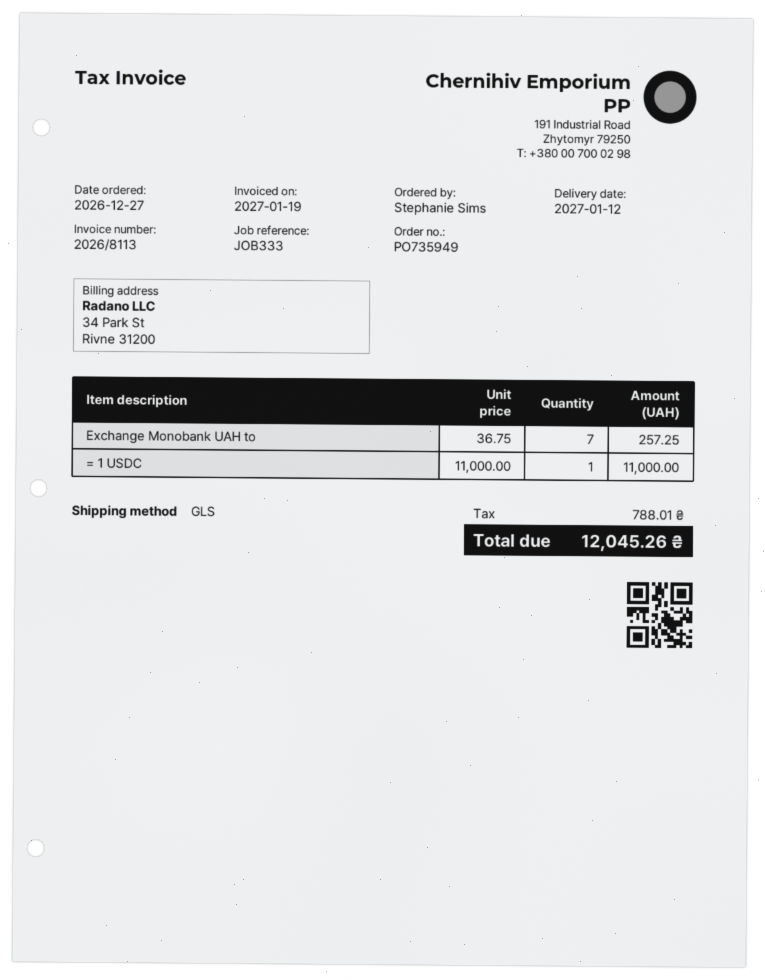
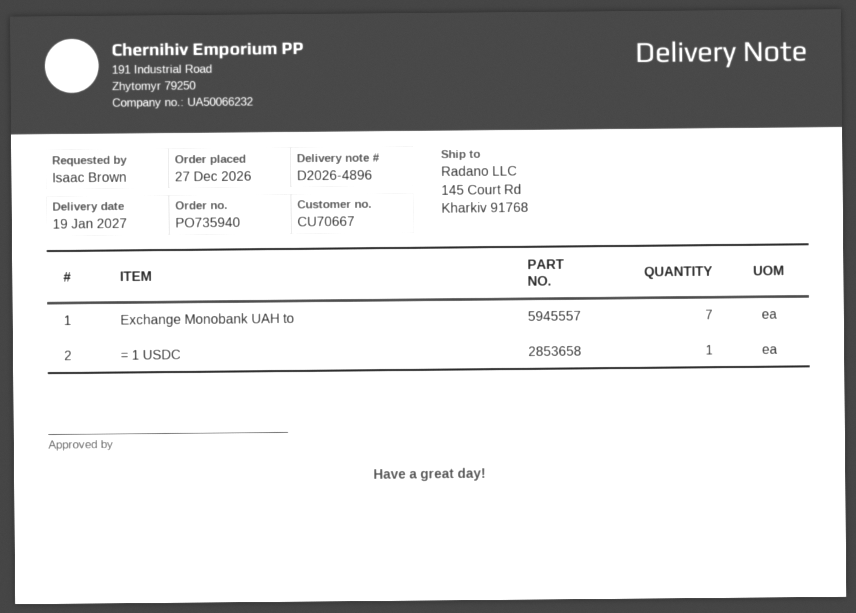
order number: PO735949 -> PO735940
delivery date: 2027-01-12 -> 2027-01-19
ordered by: Stephanie Sims -> Isaac Brown

